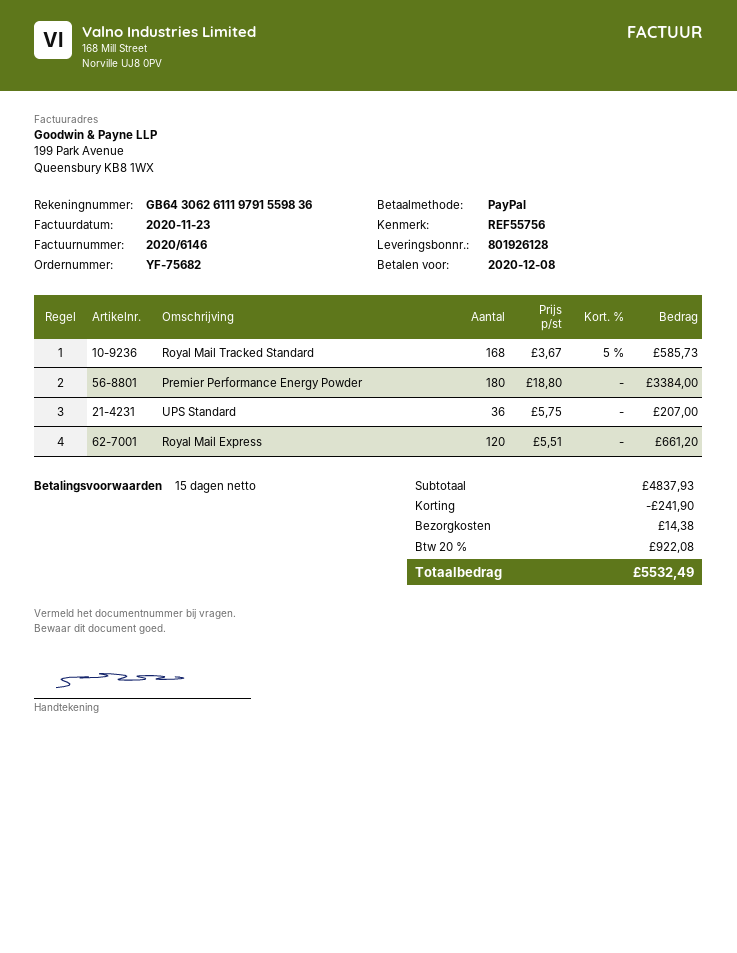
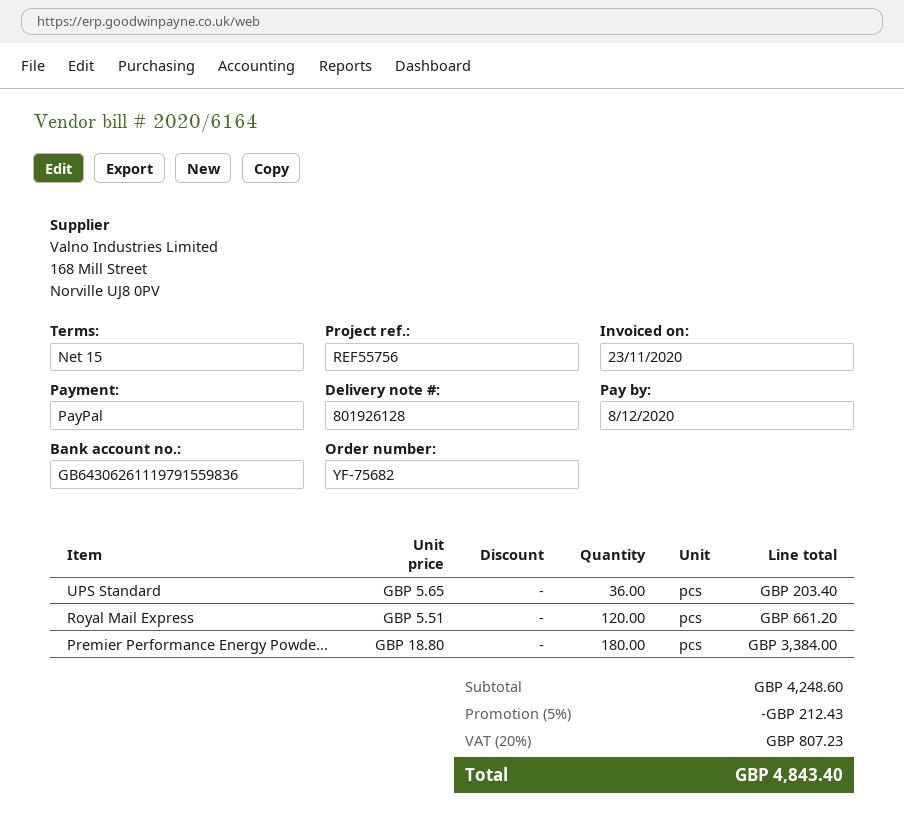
invoice number: 2020/6146 -> 2020/6164
Royal Mail Tracked Standard: 168 x 3.67 - 5% = 585.73 -> none
UPS Standard: 36 x 5.75 = 207.00 -> 36 x 5.65 = 203.40
subtotal: 4837.93 -> 4248.60
discount: 241.90 -> 212.43
shipping: 14.38 -> none
tax: 20% = 922.08 -> 20% = 807.23
total: 5532.49 -> 4843.40

